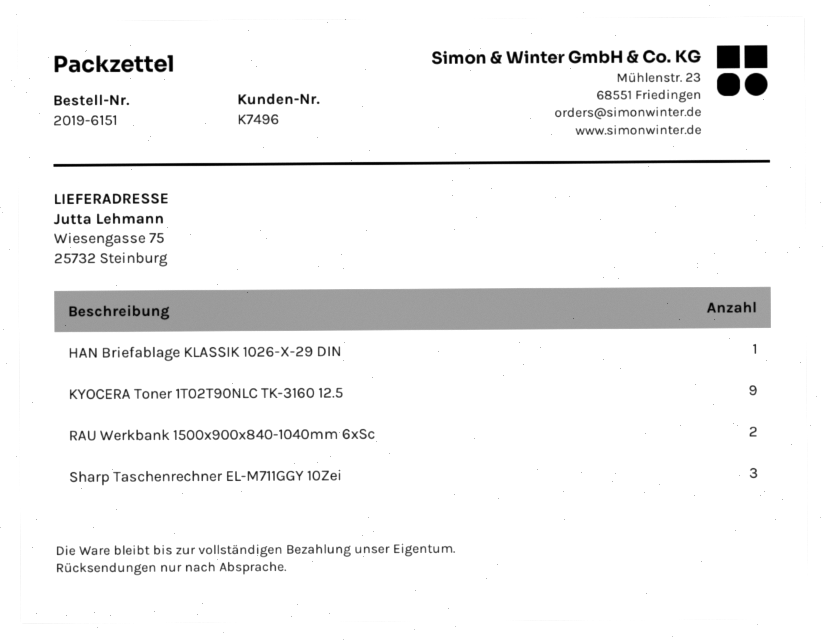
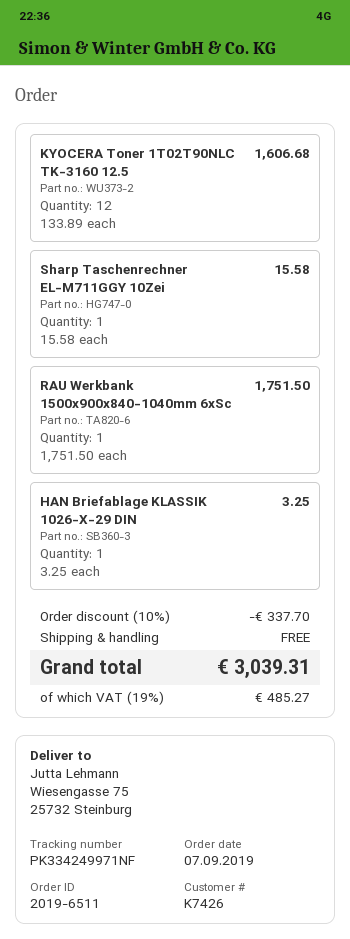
order number: 2019-6151 -> 2019-6511
customer number: K7496 -> K7426
KYOCERA Toner 1T02T90NLC TK-3160 12.5: 9 -> 12
RAU Werkbank 1500x900x840-1040mm 6xSc: 2 -> 1
Sharp Taschenrechner EL-M711GGY 10Zei: 3 -> 1

